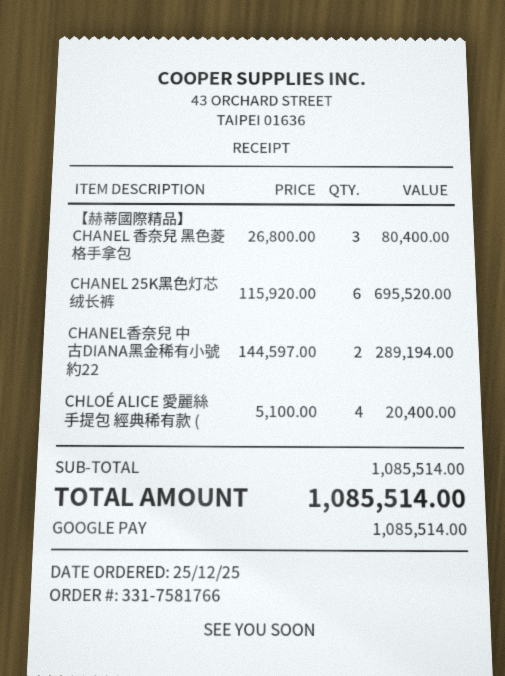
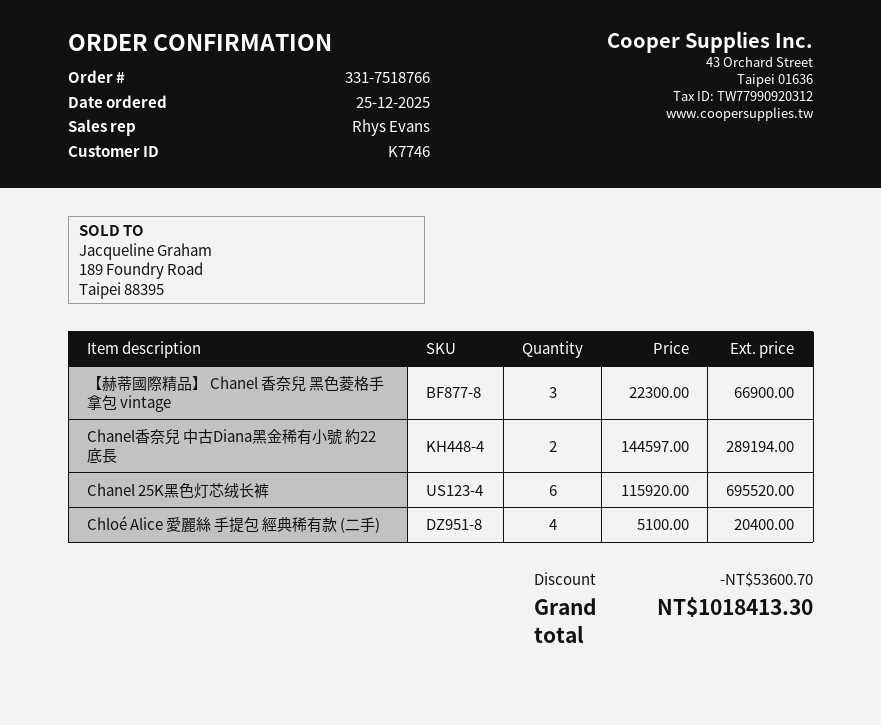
order number: 331-7581766 -> 331-7518766
【赫蒂國際精品】 CHANEL 香奈兒 黑色菱格手拿包: 3 x 26800.00 = 80400.00 -> 3 x 22300.00 = 66900.00
discount: none -> 53600.70
total: 1085514.00 -> 1018413.30

